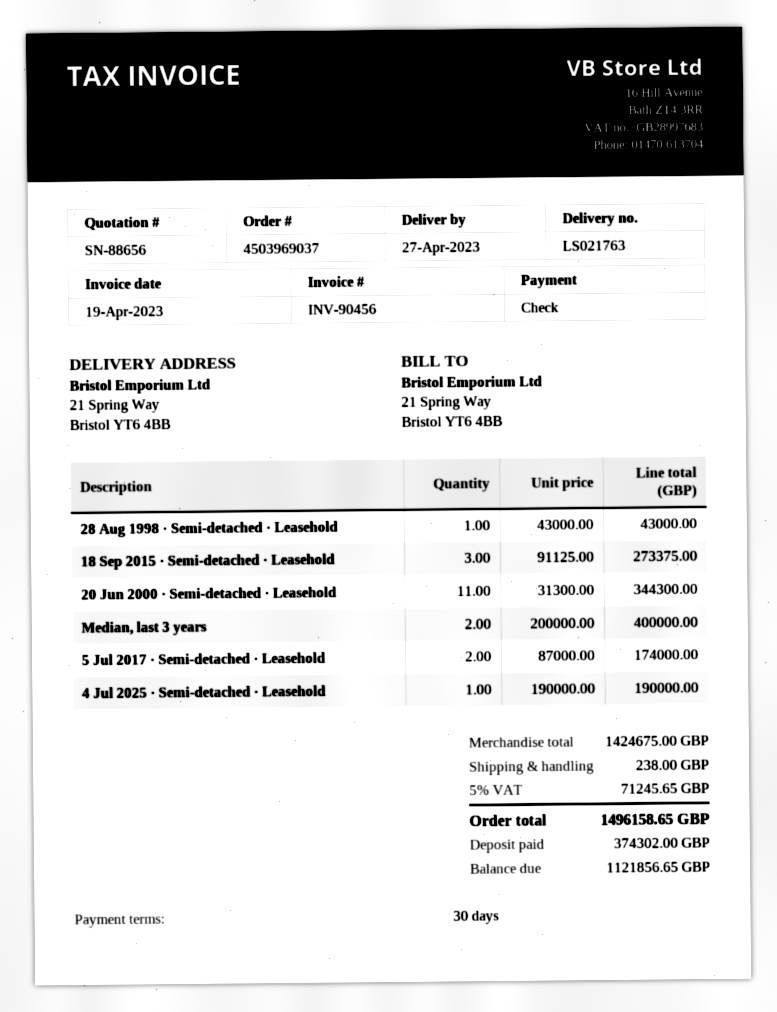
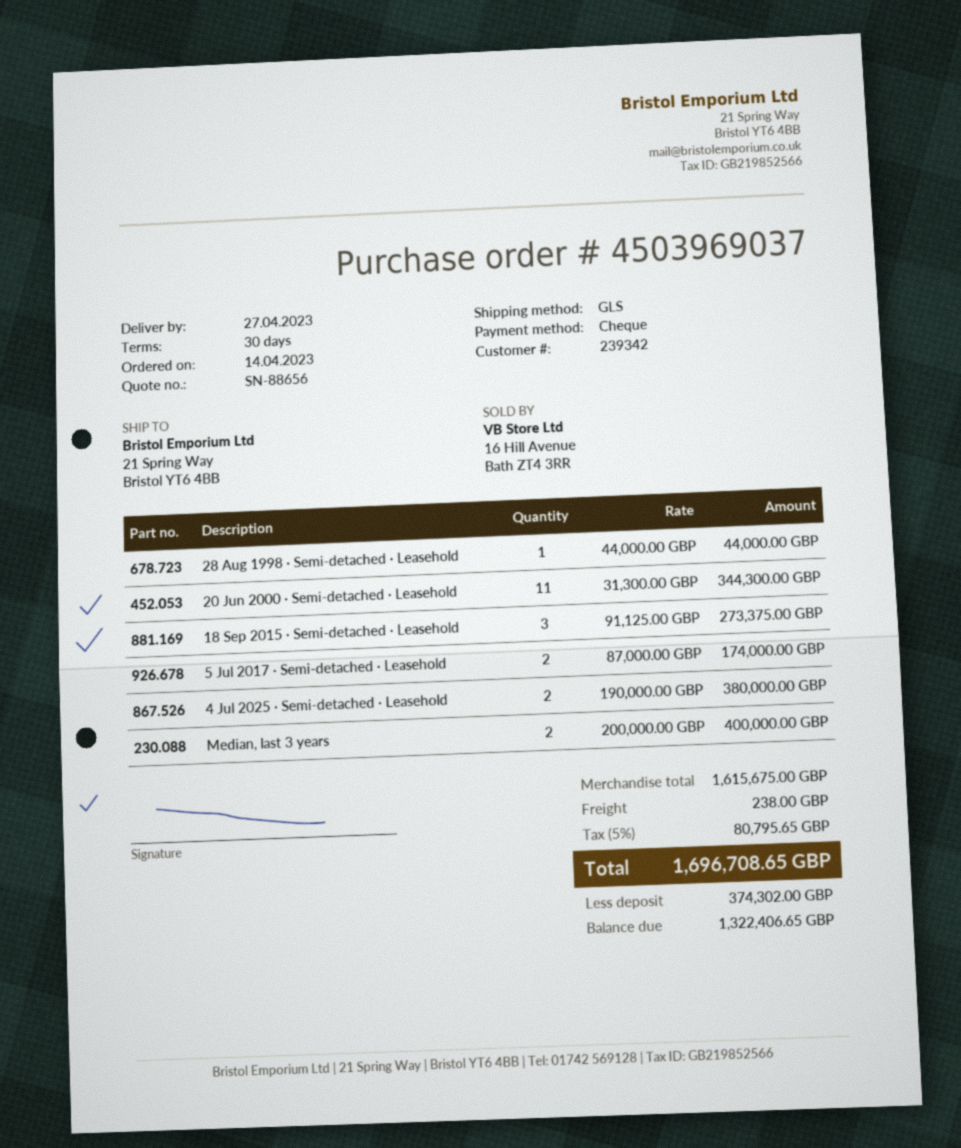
28 Aug 1998 · Semi-detached · Leasehold: 1 x 43000.00 = 43000.00 -> 1 x 44000.00 = 44000.00
4 Jul 2025 · Semi-detached · Leasehold: 1 x 190000.00 = 190000.00 -> 2 x 190000.00 = 380000.00
subtotal: 1424675.00 -> 1615675.00
tax: 5% = 71245.65 -> 5% = 80795.65
total: 1496158.65 -> 1696708.65
balance: 1121856.65 -> 1322406.65

